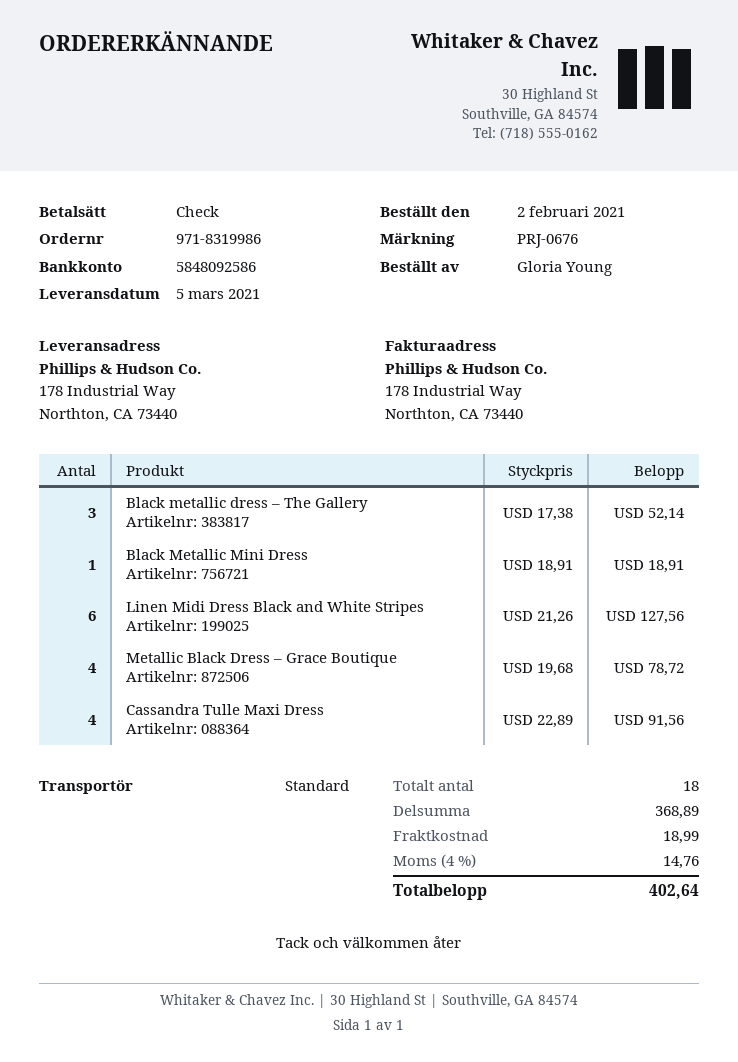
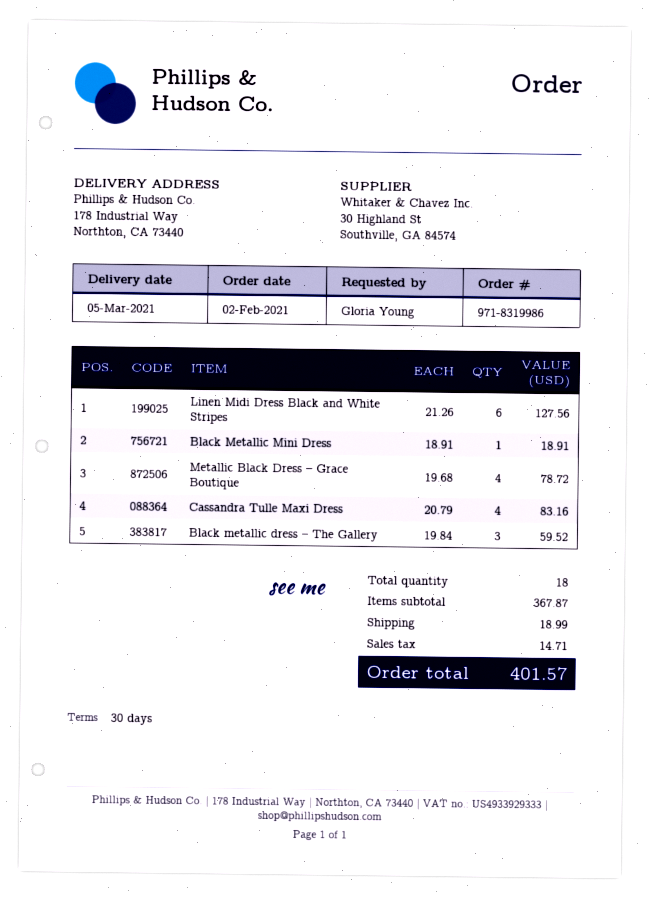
Black metallic dress – The Gallery: 3 x 17.38 = 52.14 -> 3 x 19.84 = 59.52
Cassandra Tulle Maxi Dress: 4 x 22.89 = 91.56 -> 4 x 20.79 = 83.16
subtotal: 368.89 -> 367.87
tax: 14.76 -> 14.71
total: 402.64 -> 401.57

